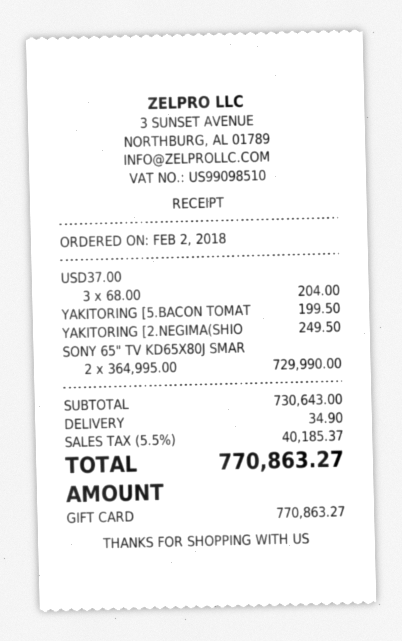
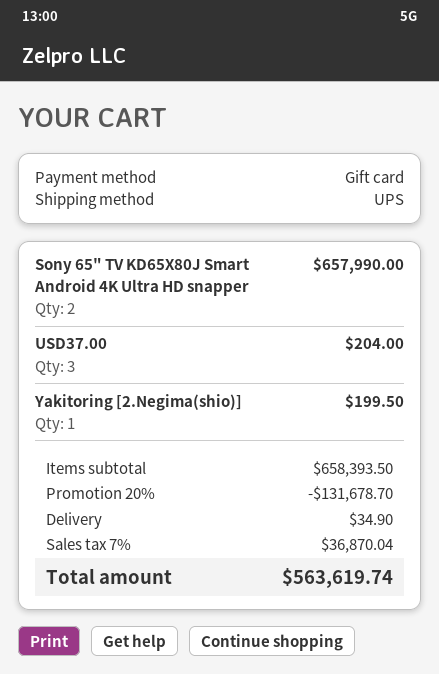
YAKITORING [5.BACON TOMAT: 1 for 199.50 -> none
YAKITORING [2.NEGIMA(SHIO: 1 for 249.50 -> 1 for 199.50
SONY 65" TV KD65X80J SMAR: 2 for 729990.00 -> 2 for 657990.00
subtotal: 730643.00 -> 658393.50
discount: none -> 20% = 131678.70
tax: 5.5% = 40185.37 -> 7% = 36870.04
total: 770863.27 -> 563619.74

